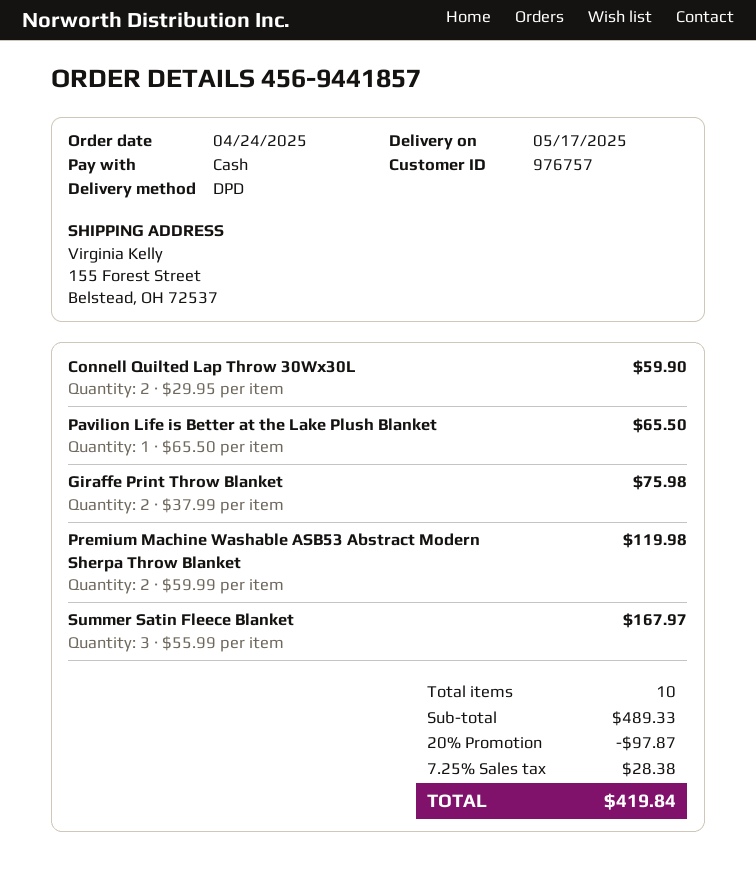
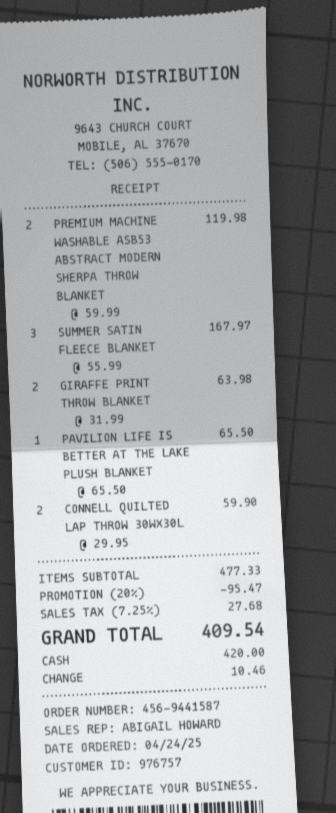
order number: 456-9441857 -> 456-9441587
Giraffe Print Throw Blanket: 2 x 37.99 = 75.98 -> 2 x 31.99 = 63.98
subtotal: 489.33 -> 477.33
discount: 20% = 97.87 -> 20% = 95.47
tax: 7.25% = 28.38 -> 7.25% = 27.68
total: 419.84 -> 409.54

